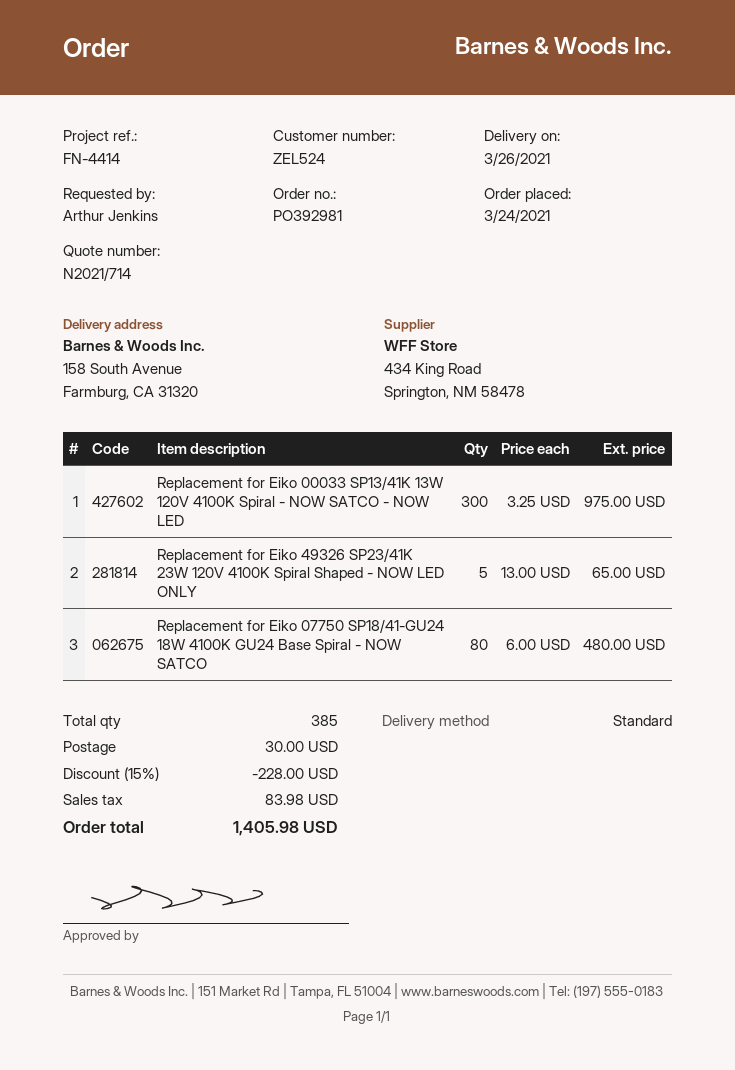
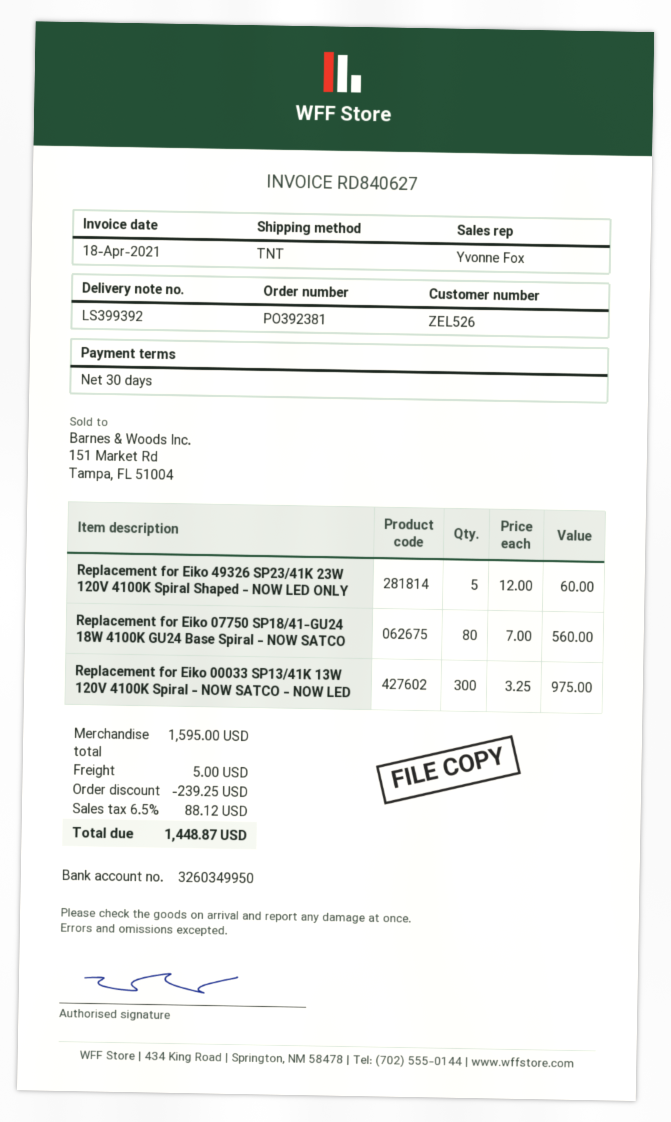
order number: PO392981 -> PO392381
customer number: ZEL524 -> ZEL526
shipping method: standard -> TNT
Replacement for Eiko 49326 SP23/41K 23W 120V 4100K Spiral Shaped - NOW LED ONLY: 5 x 13.00 = 65.00 -> 5 x 12.00 = 60.00
Replacement for Eiko 07750 SP18/41-GU24 18W 4100K GU24 Base Spiral - NOW SATCO: 80 x 6.00 = 480.00 -> 80 x 7.00 = 560.00
discount: 228.00 -> 239.25
shipping: 30.00 -> 5.00
tax: 83.98 -> 88.12
total: 1405.98 -> 1448.87

